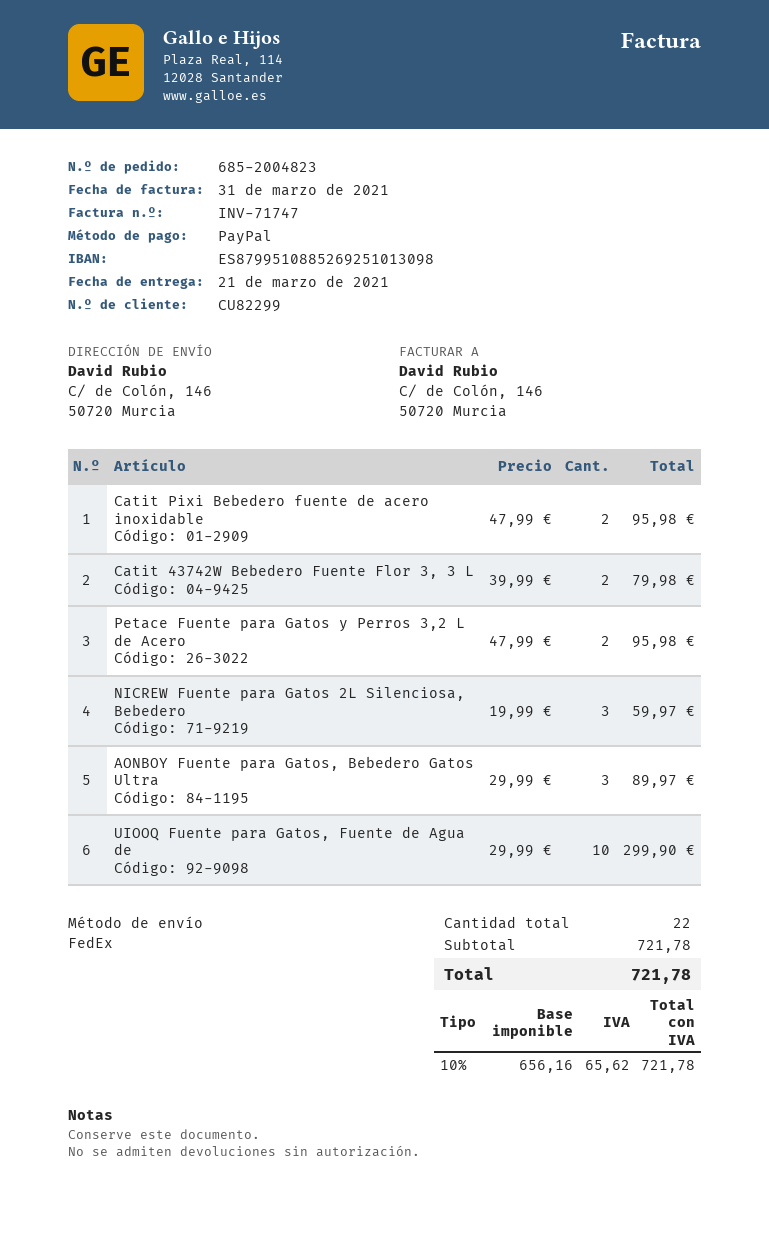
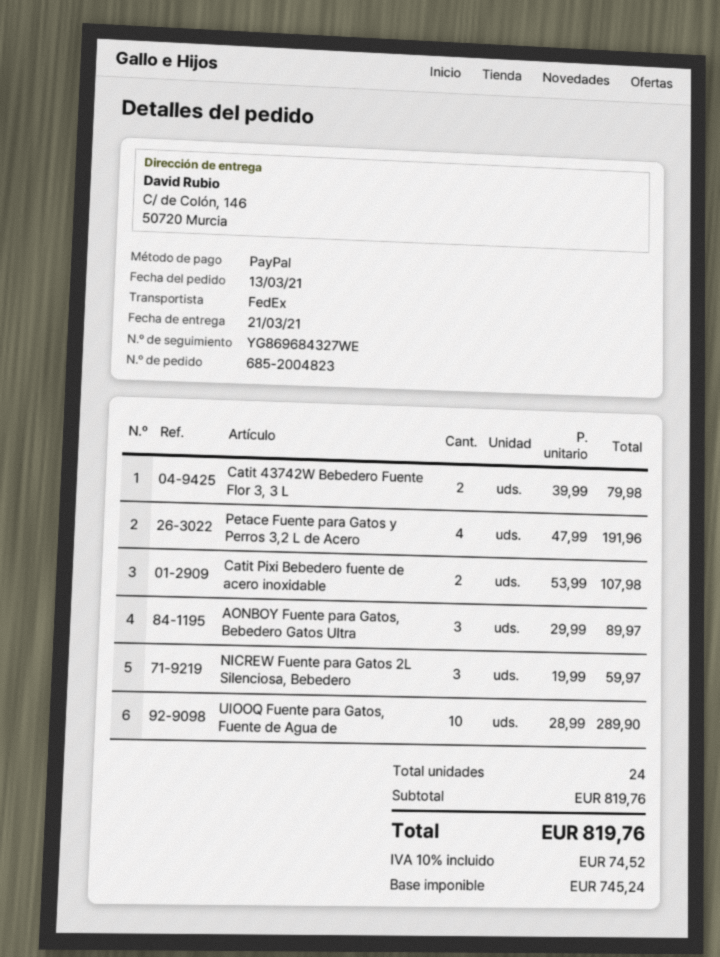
Catit Pixi Bebedero fuente de acero inoxidable: 2 x 47.99 = 95.98 -> 2 x 53.99 = 107.98
Petace Fuente para Gatos y Perros 3,2 L de Acero: 2 x 47.99 = 95.98 -> 4 x 47.99 = 191.96
UIOOQ Fuente para Gatos, Fuente de Agua de: 10 x 29.99 = 299.90 -> 10 x 28.99 = 289.90
total quantity: 22 -> 24
subtotal: 721.78 -> 819.76
net: 656.16 -> 745.24
tax: 10% = 65.62 -> 10% = 74.52
total: 721.78 -> 819.76

